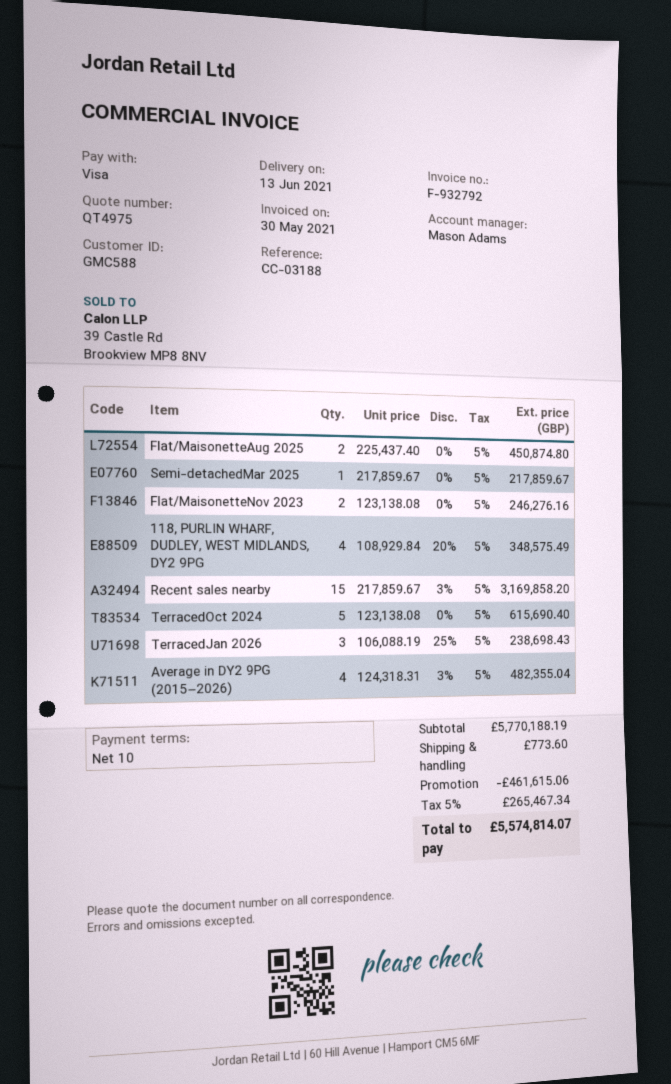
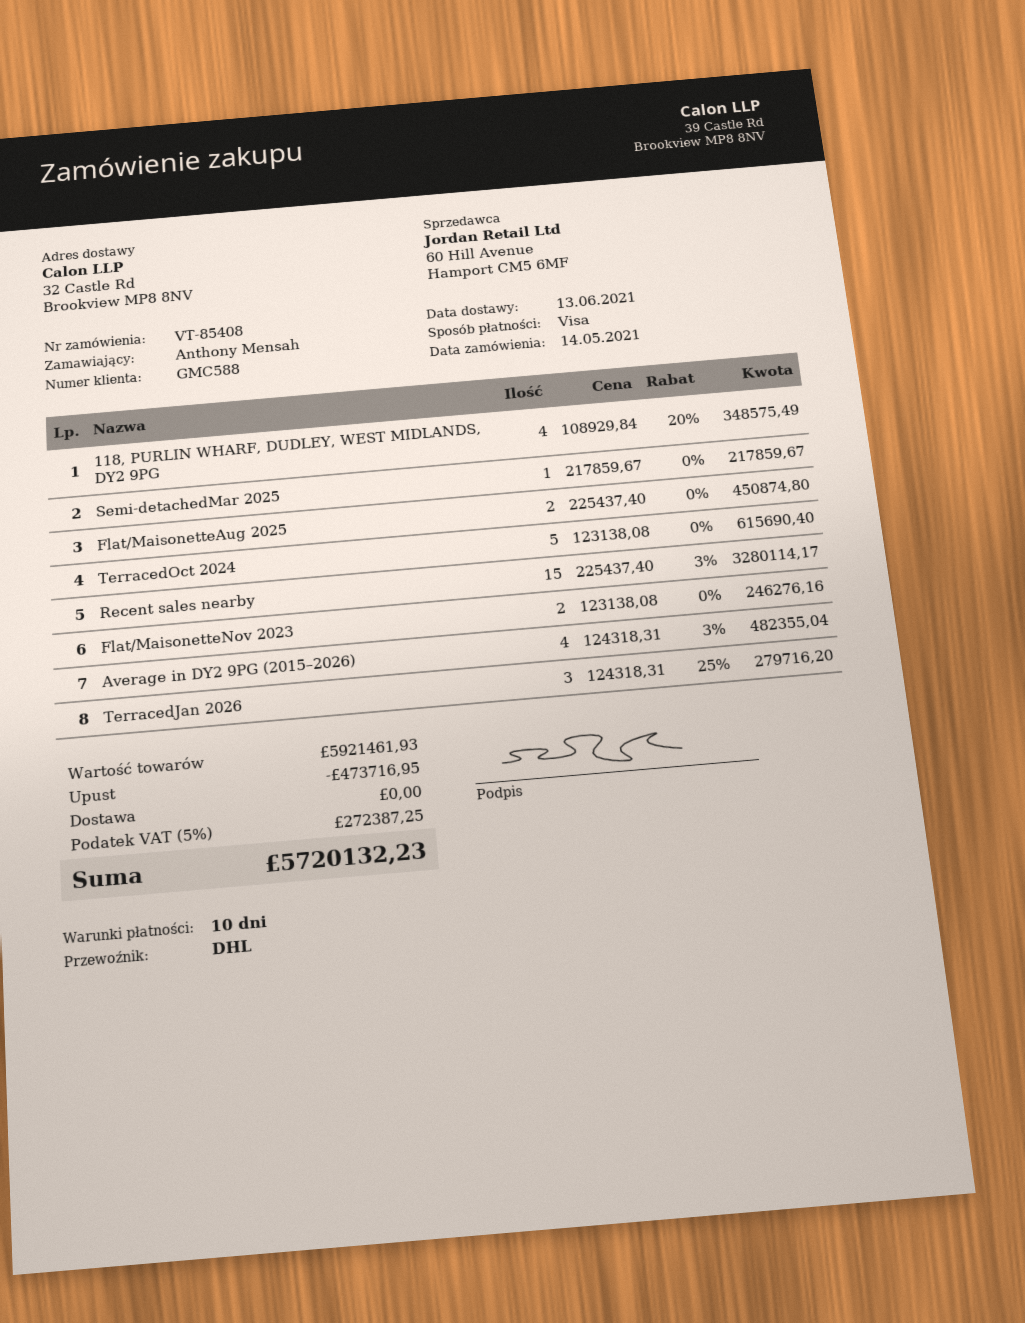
Recent sales nearby: 15 x 217859.67 - 3% = 3169858.20 -> 15 x 225437.40 - 3% = 3280114.17
TerracedJan 2026: 3 x 106088.19 - 25% = 238698.43 -> 3 x 124318.31 - 25% = 279716.20
subtotal: 5770188.19 -> 5921461.93
discount: 461615.06 -> 473716.95
shipping: 773.60 -> 0.00
tax: 5% = 265467.34 -> 5% = 272387.25
total: 5574814.07 -> 5720132.23

